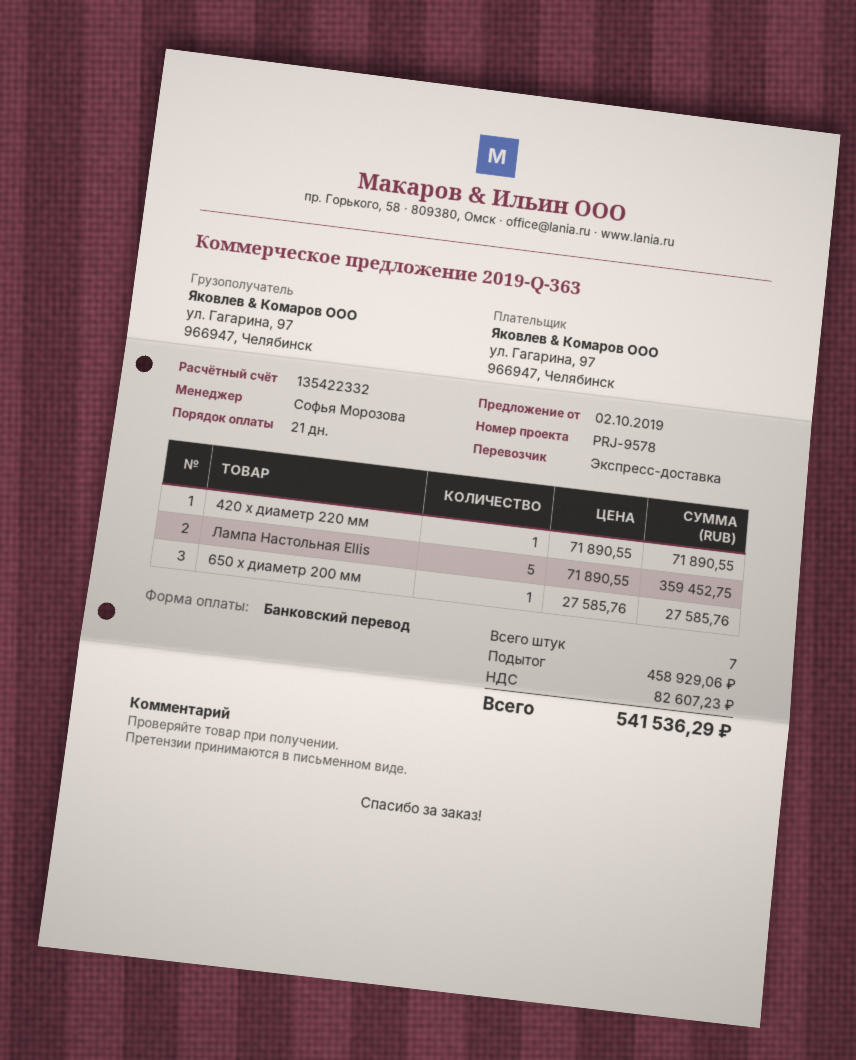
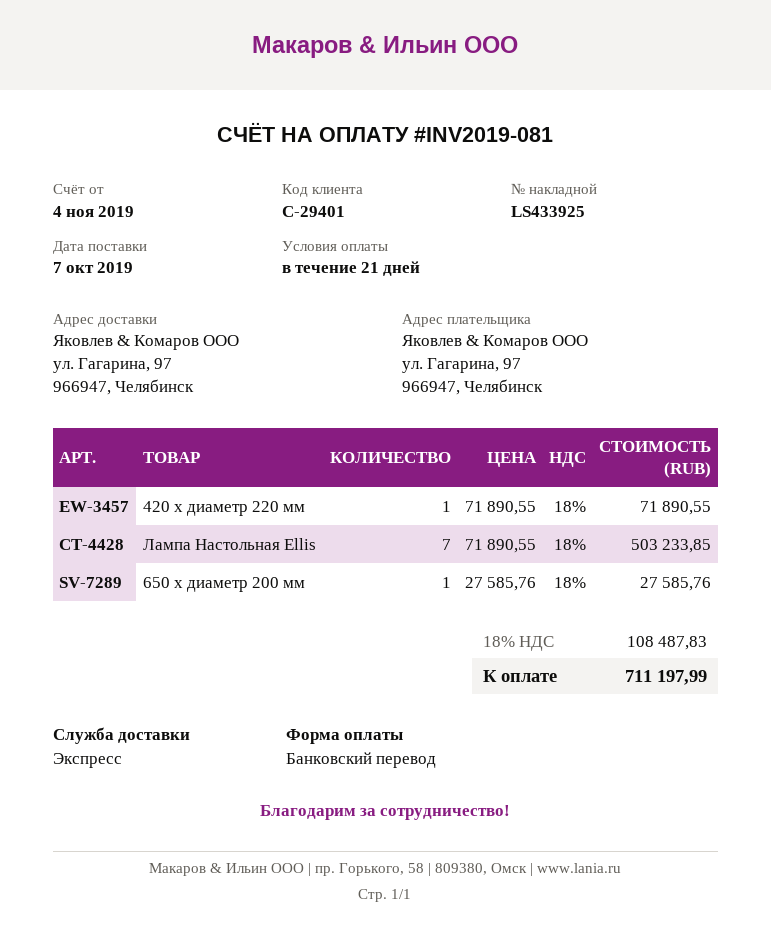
Лампа Настольная Ellis: 5 x 71890.55 = 359452.75 -> 7 x 71890.55 = 503233.85
tax: 82607.23 -> 108487.83
total: 541536.29 -> 711197.99

